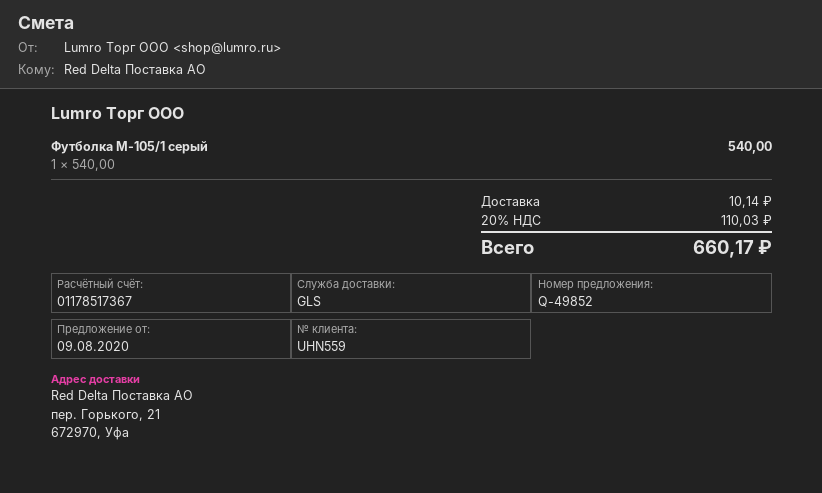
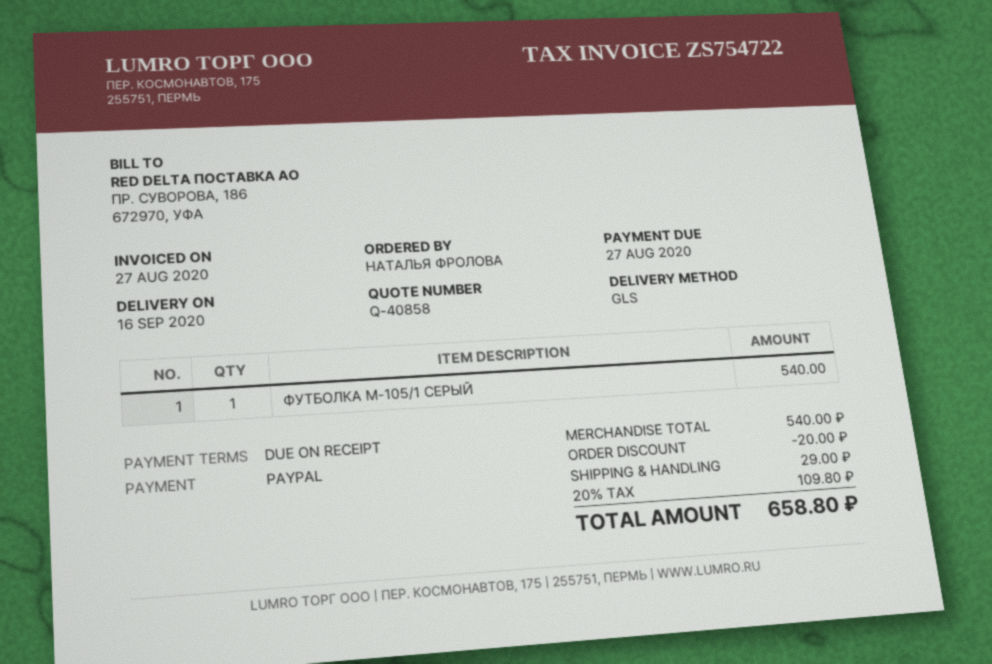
quote number: Q-49852 -> Q-40858
discount: none -> 20.00
shipping: 10.14 -> 29.00
tax: 20% = 110.03 -> 20% = 109.80
total: 660.17 -> 658.80

